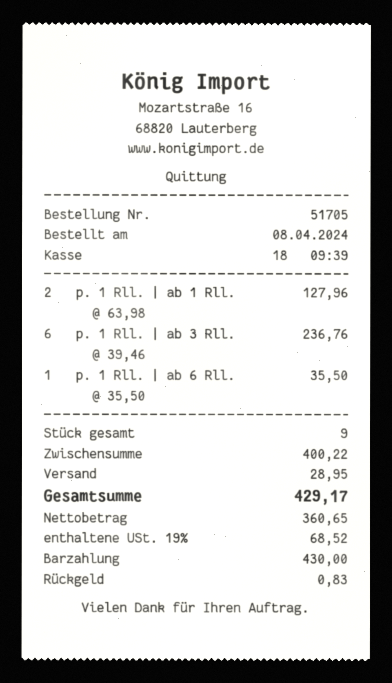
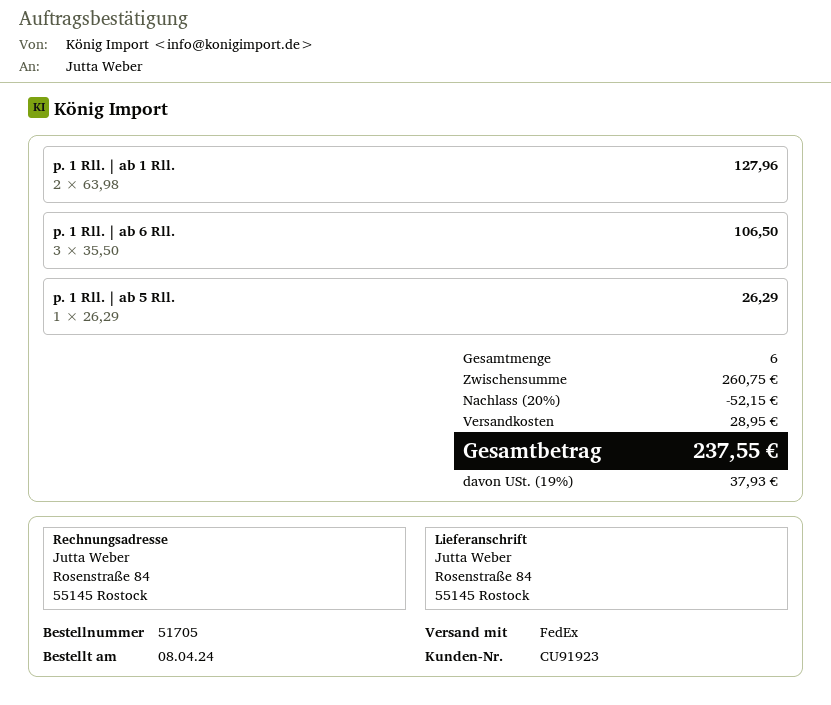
p. 1 Rll. | ab 3 Rll.: 6 x 39.46 = 236.76 -> none
p. 1 Rll. | ab 6 Rll.: 1 x 35.50 = 35.50 -> 3 x 35.50 = 106.50
p. 1 Rll. | ab 5 Rll.: none -> 1 x 26.29 = 26.29
total quantity: 9 -> 6
subtotal: 400.22 -> 260.75
discount: none -> 20% = 52.15
tax: 19% = 68.52 -> 19% = 37.93
total: 429.17 -> 237.55

